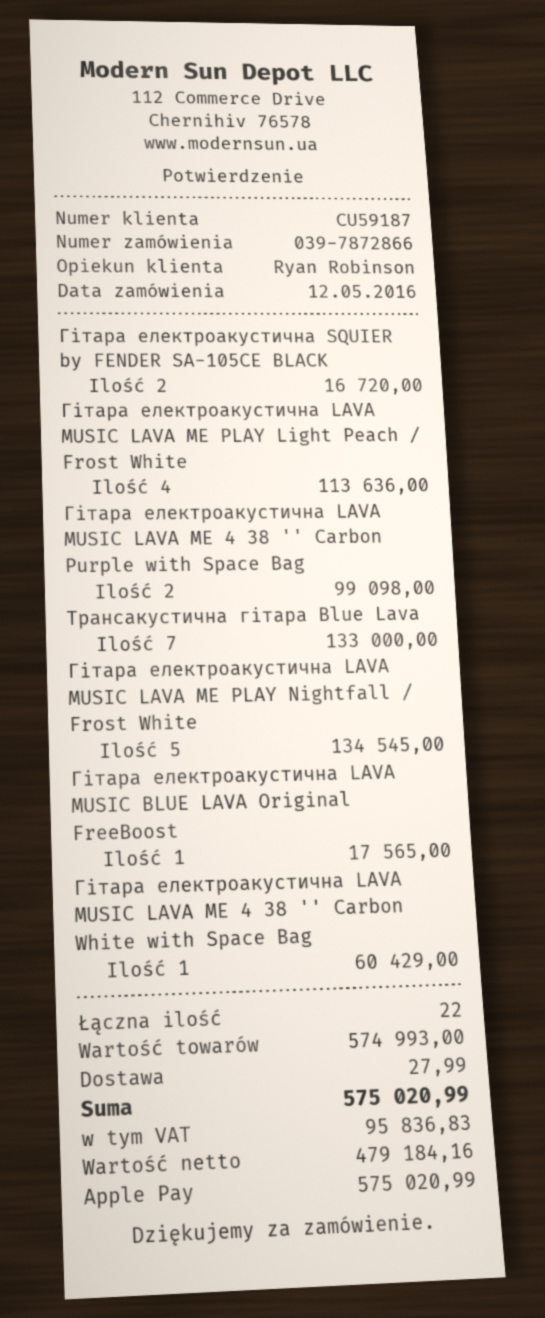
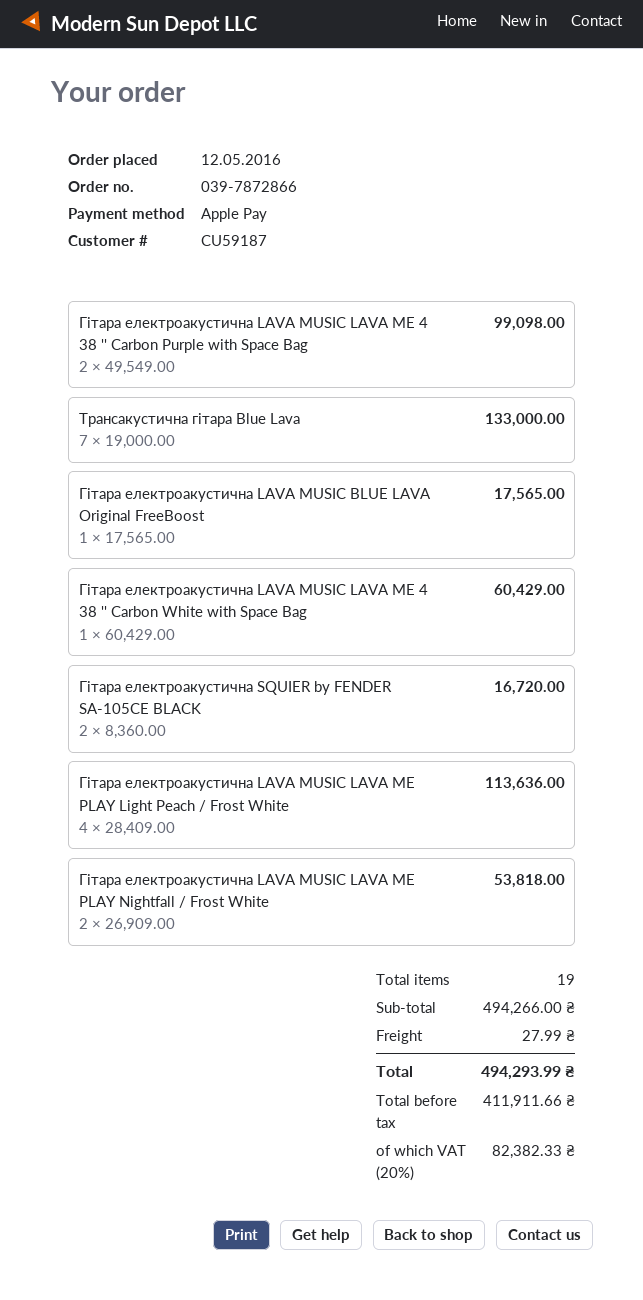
Гітара електроакустична LAVA MUSIC LAVA ME PLAY Nightfall / Frost White: 5 for 134545.00 -> 2 for 53818.00
total quantity: 22 -> 19
subtotal: 574993.00 -> 494266.00
net: 479184.16 -> 411911.66
tax: 95836.83 -> 82382.33
total: 575020.99 -> 494293.99

